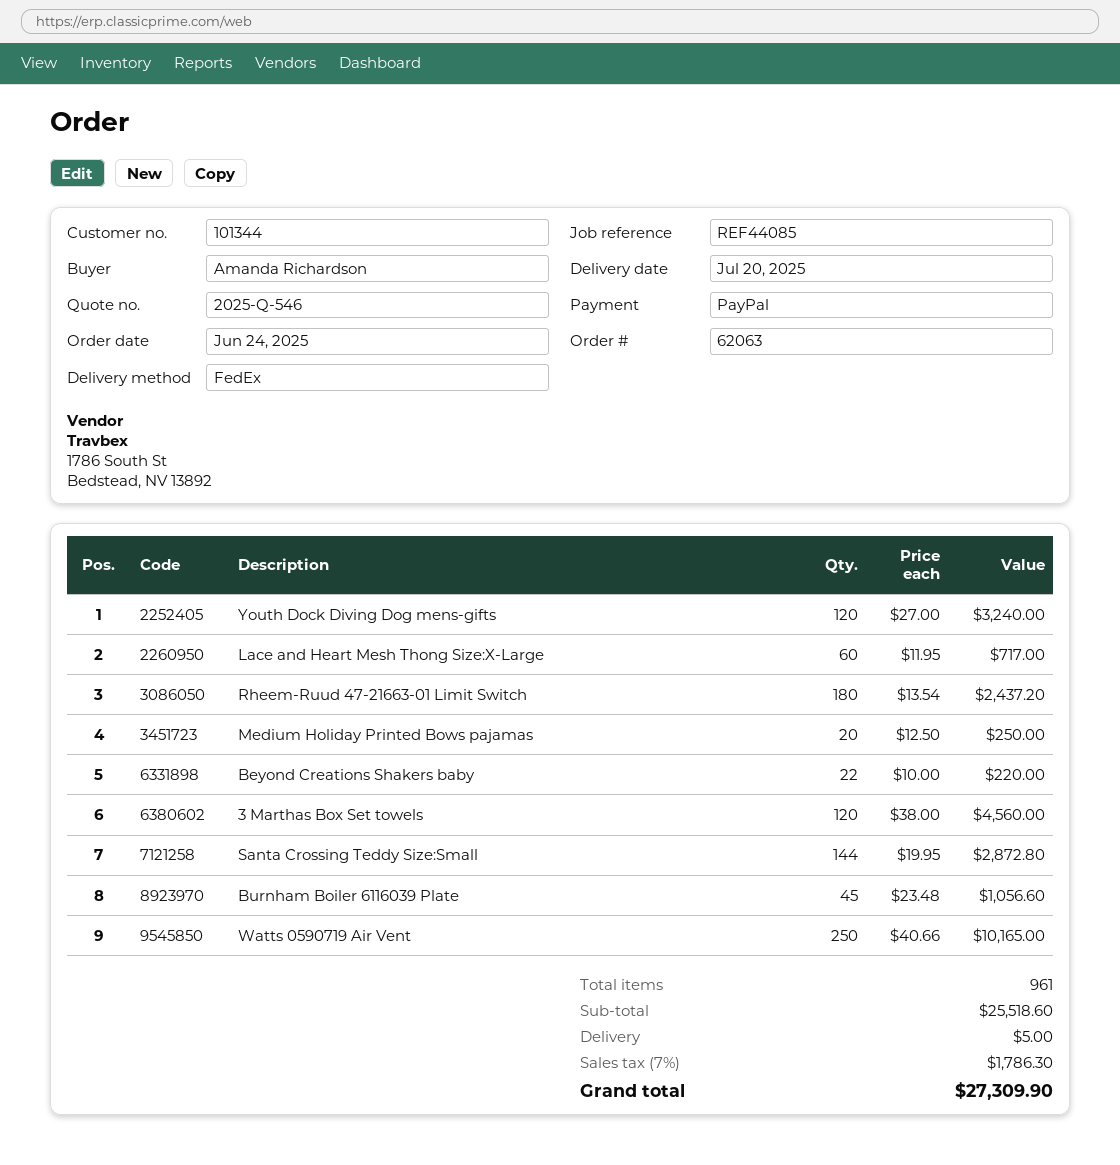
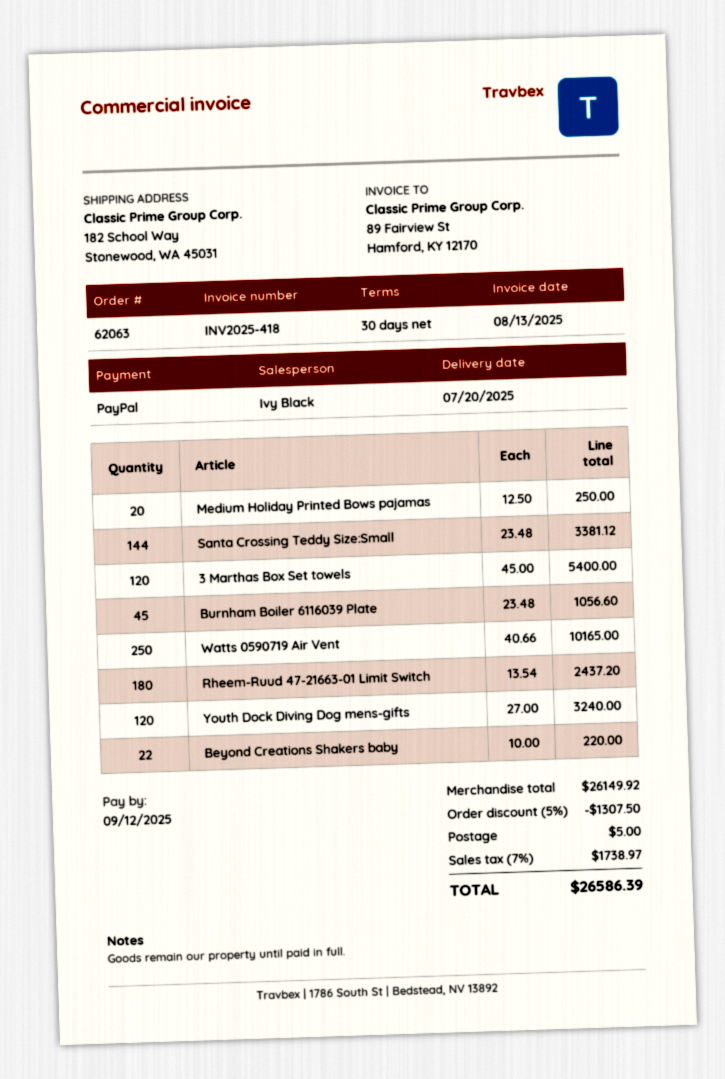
Lace and Heart Mesh Thong Size:X-Large: 60 x 11.95 = 717.00 -> none
3 Marthas Box Set towels: 120 x 38.00 = 4560.00 -> 120 x 45.00 = 5400.00
Santa Crossing Teddy Size:Small: 144 x 19.95 = 2872.80 -> 144 x 23.48 = 3381.12
subtotal: 25518.60 -> 26149.92
discount: none -> 5% = 1307.50
tax: 7% = 1786.30 -> 7% = 1738.97
total: 27309.90 -> 26586.39

